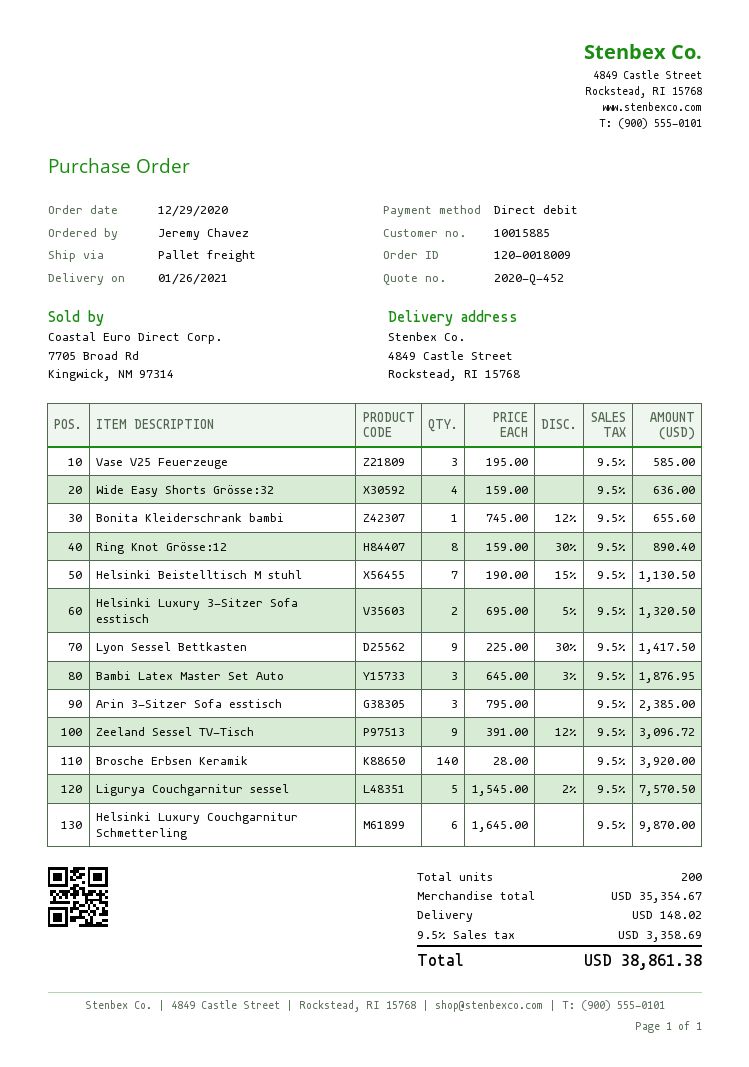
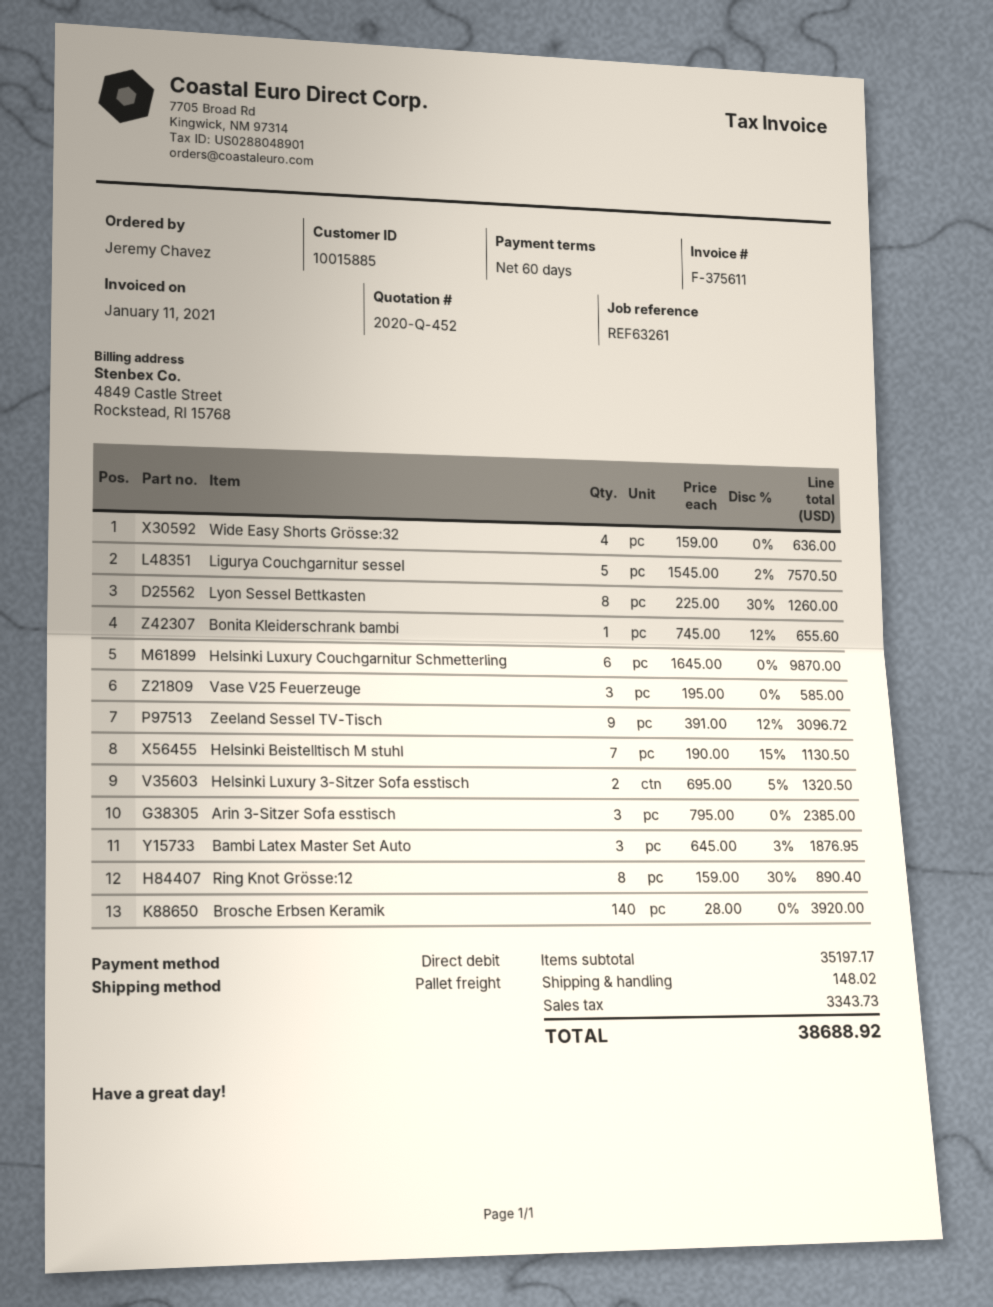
Lyon Sessel Bettkasten: 9 x 225.00 - 30% = 1417.50 -> 8 x 225.00 - 30% = 1260.00
subtotal: 35354.67 -> 35197.17
tax: 3358.69 -> 3343.73
total: 38861.38 -> 38688.92

